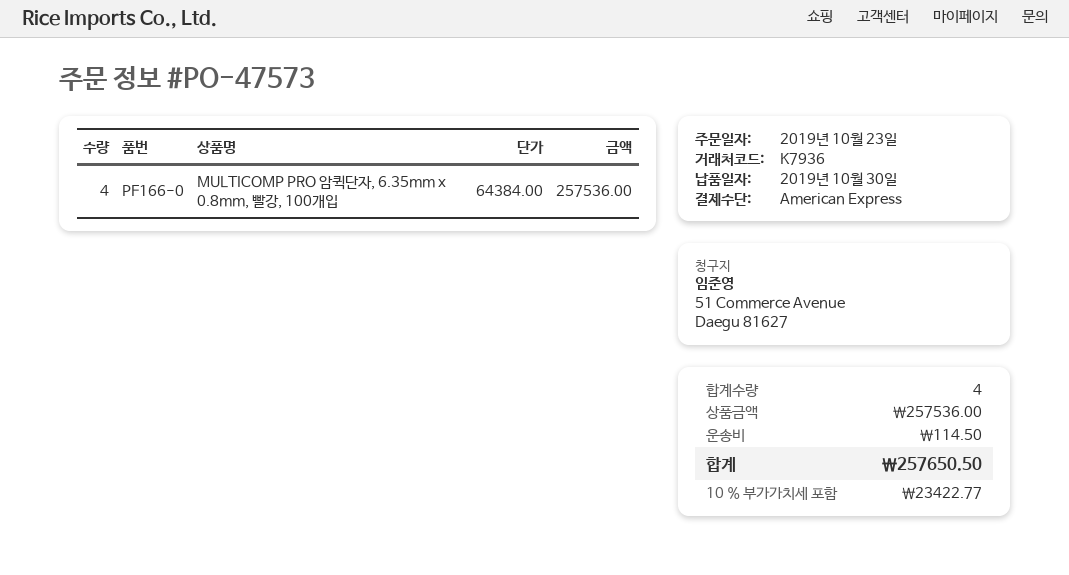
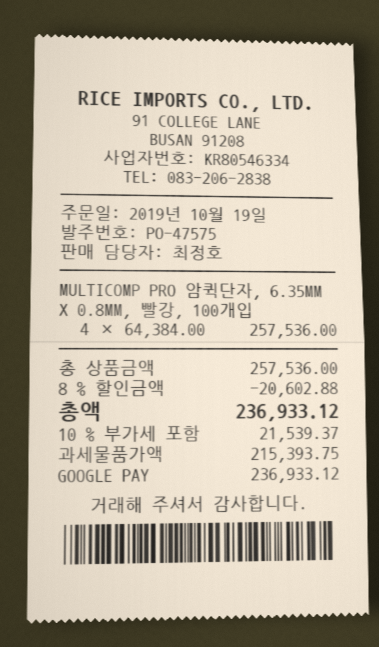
order number: PO-47573 -> PO-47575
order date: 2019-10-23 -> 2019-10-19
payment method: American Express -> Google Pay
discount: none -> 8% = 20602.88
shipping: 114.50 -> none
tax: 10% = 23422.77 -> 10% = 21539.37
total: 257650.50 -> 236933.12

